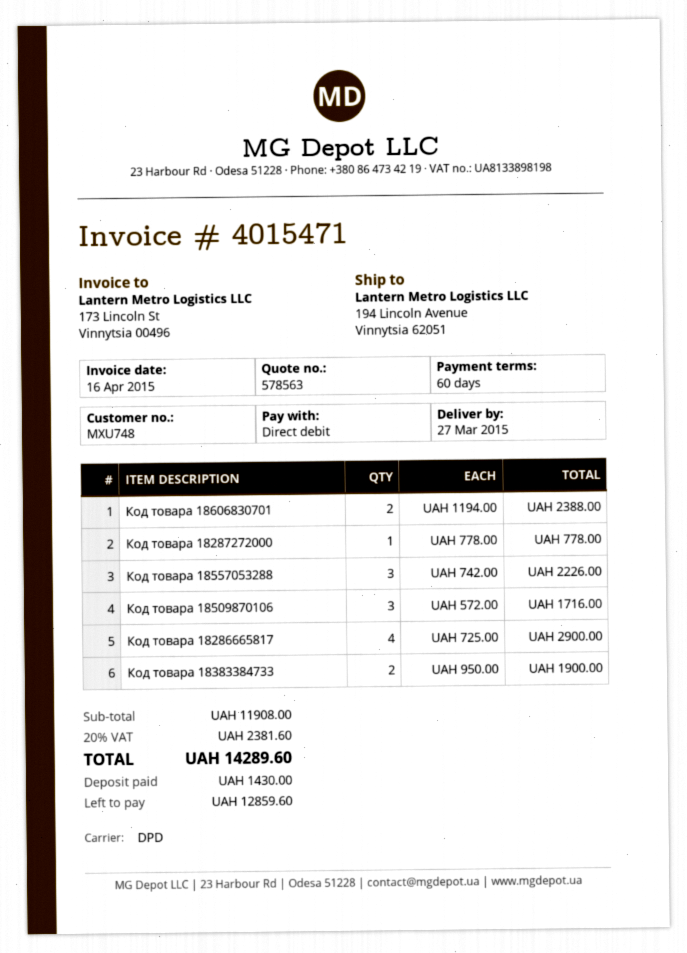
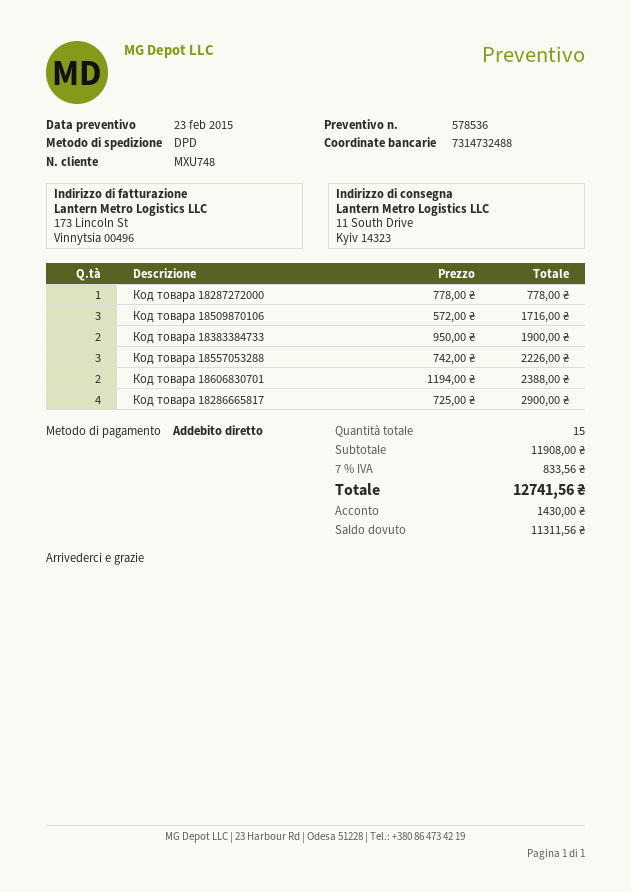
quote number: 578563 -> 578536
ship to: 194 Lincoln Avenue, Vinnytsia 62051 -> 11 South Drive, Kyiv 14323
tax: 20% = 2381.60 -> 7% = 833.56
total: 14289.60 -> 12741.56
balance: 12859.60 -> 11311.56

